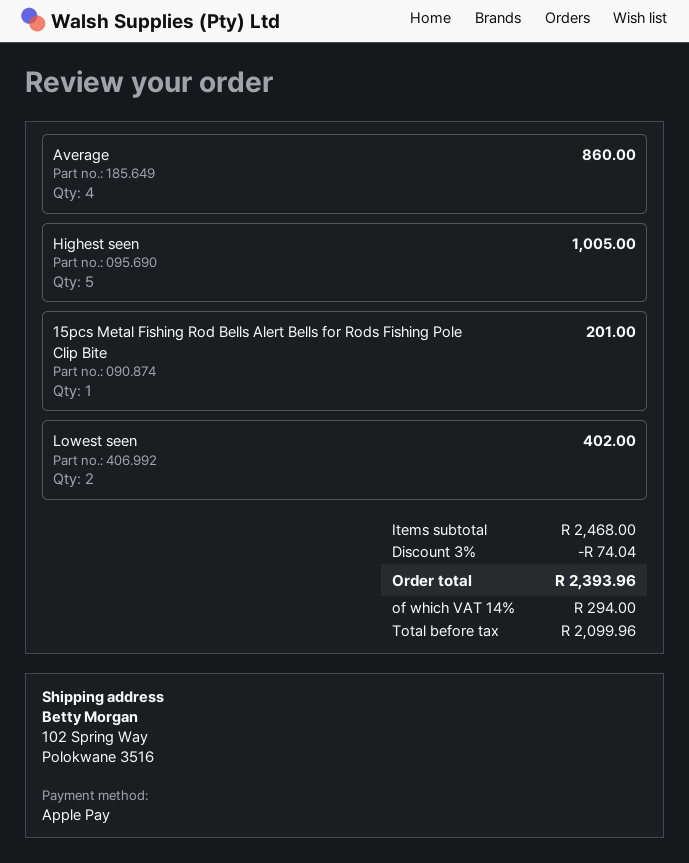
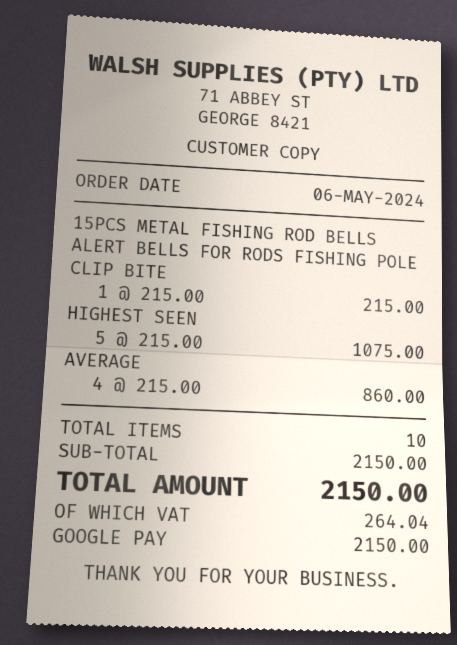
payment method: Apple Pay -> Google Pay
Highest seen: 5 for 1005.00 -> 5 for 1075.00
15pcs Metal Fishing Rod Bells Alert Bells for Rods Fishing Pole Clip Bite: 1 for 201.00 -> 1 for 215.00
Lowest seen: 2 for 402.00 -> none
subtotal: 2468.00 -> 2150.00
discount: 3% = 74.04 -> none
tax: 294.00 -> 264.04
total: 2393.96 -> 2150.00

